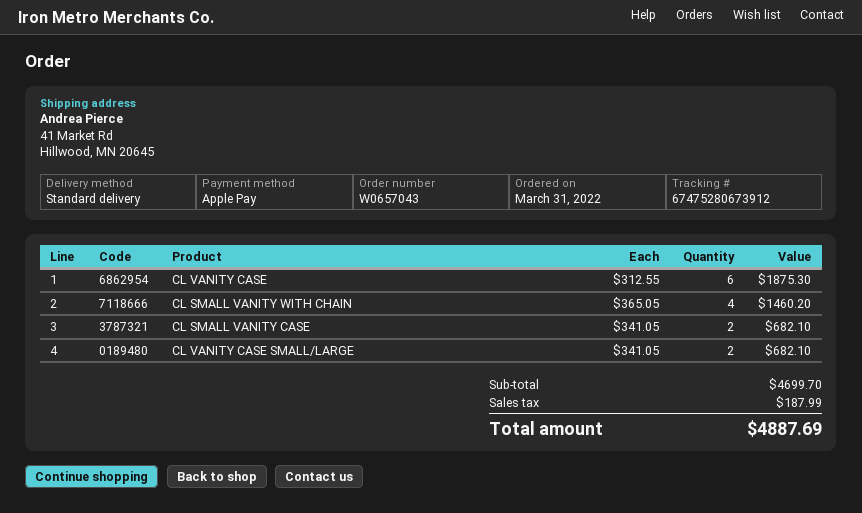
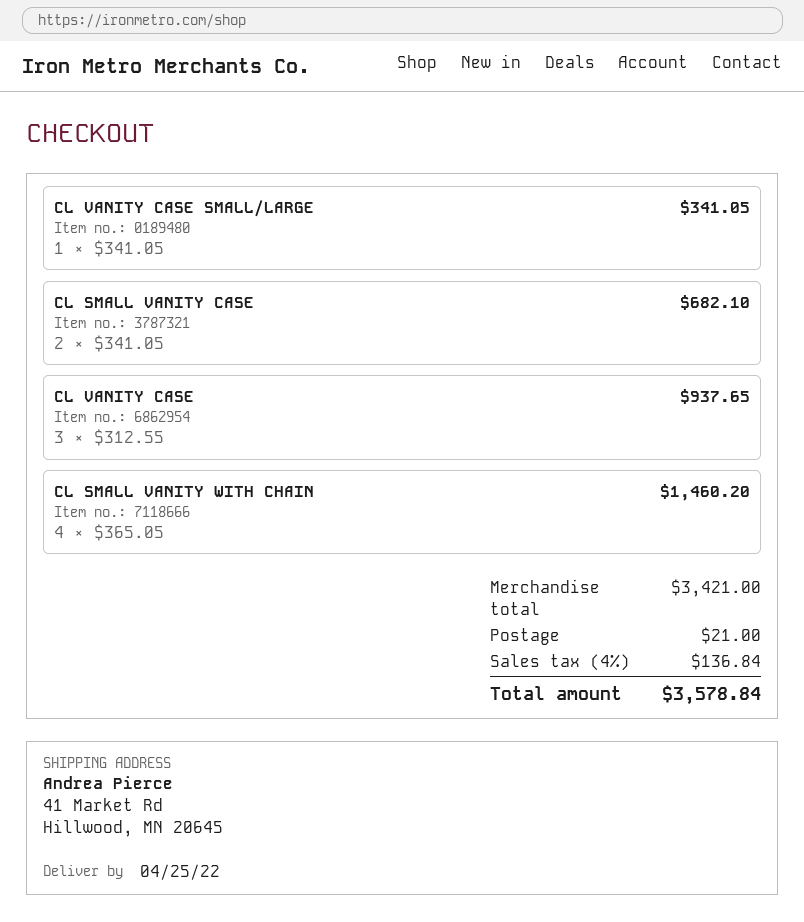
CL VANITY CASE: 6 x 312.55 = 1875.30 -> 3 x 312.55 = 937.65
CL VANITY CASE SMALL/LARGE: 2 x 341.05 = 682.10 -> 1 x 341.05 = 341.05
subtotal: 4699.70 -> 3421.00
shipping: none -> 21.00
tax: 187.99 -> 136.84
total: 4887.69 -> 3578.84

